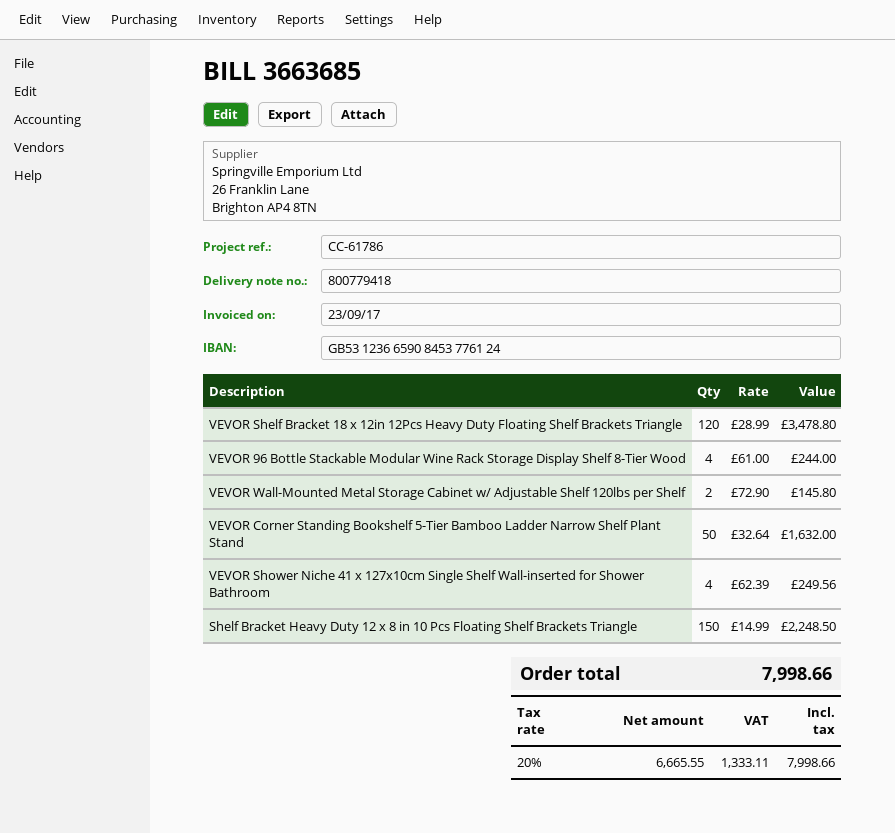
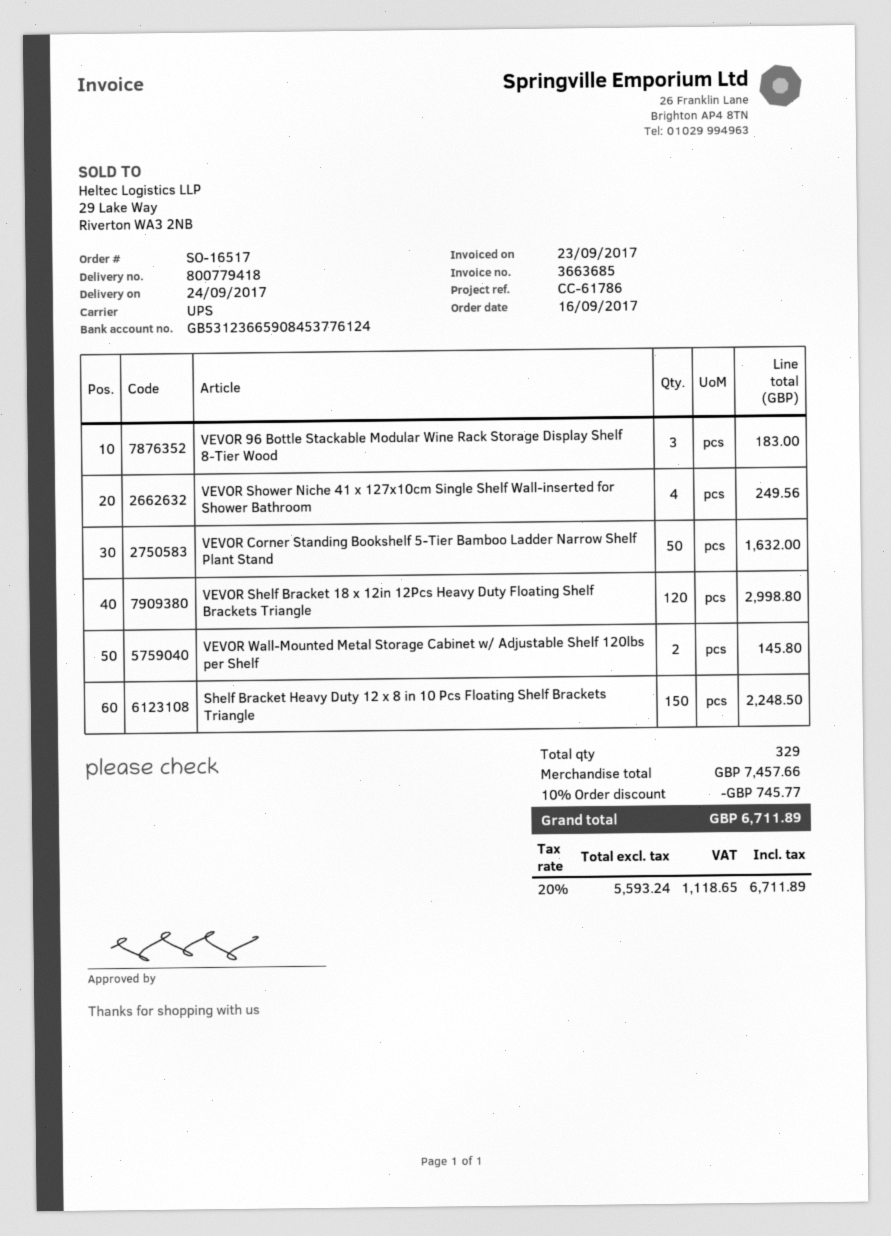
VEVOR Shelf Bracket 18 x 12in 12Pcs Heavy Duty Floating Shelf Brackets Triangle: 120 for 3478.80 -> 120 for 2998.80
VEVOR 96 Bottle Stackable Modular Wine Rack Storage Display Shelf 8-Tier Wood: 4 for 244.00 -> 3 for 183.00
discount: none -> 10% = 745.77
net: 6665.55 -> 5593.24
tax: 20% = 1333.11 -> 20% = 1118.65
total: 7998.66 -> 6711.89

